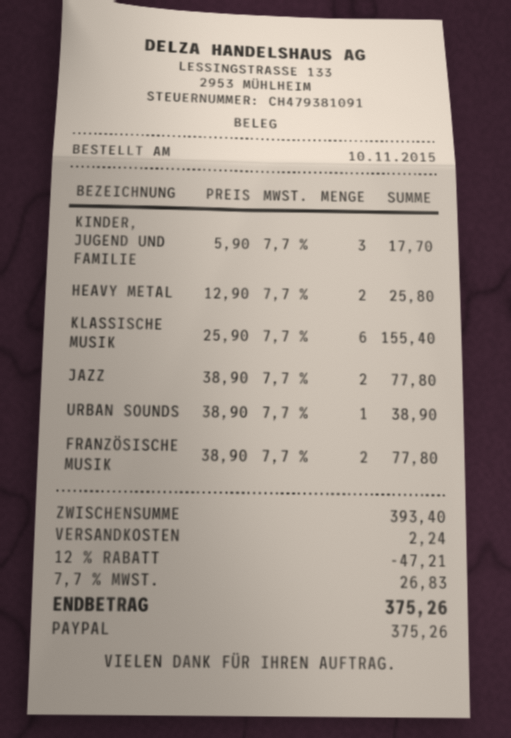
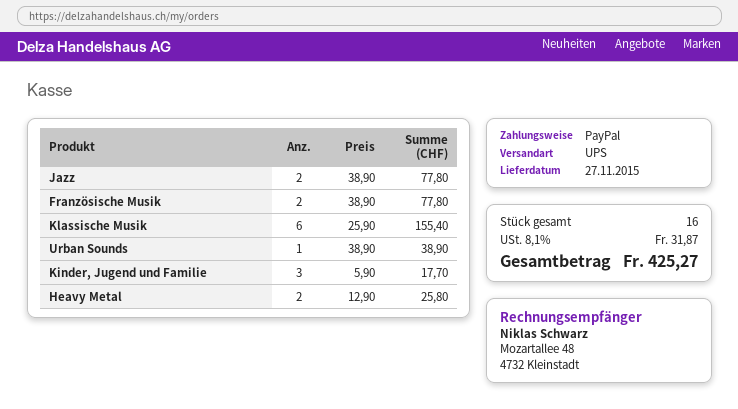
discount: 12% = 47.21 -> none
shipping: 2.24 -> none
tax: 7.7% = 26.83 -> 8.1% = 31.87
total: 375.26 -> 425.27

